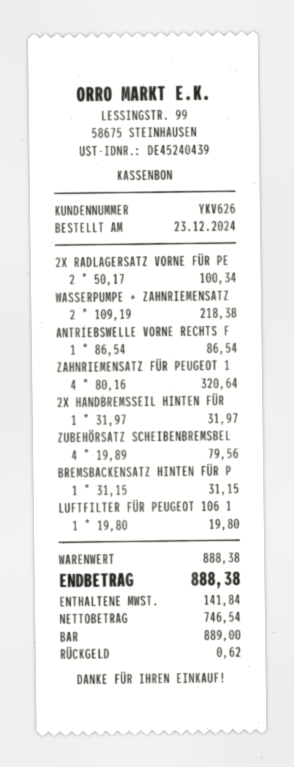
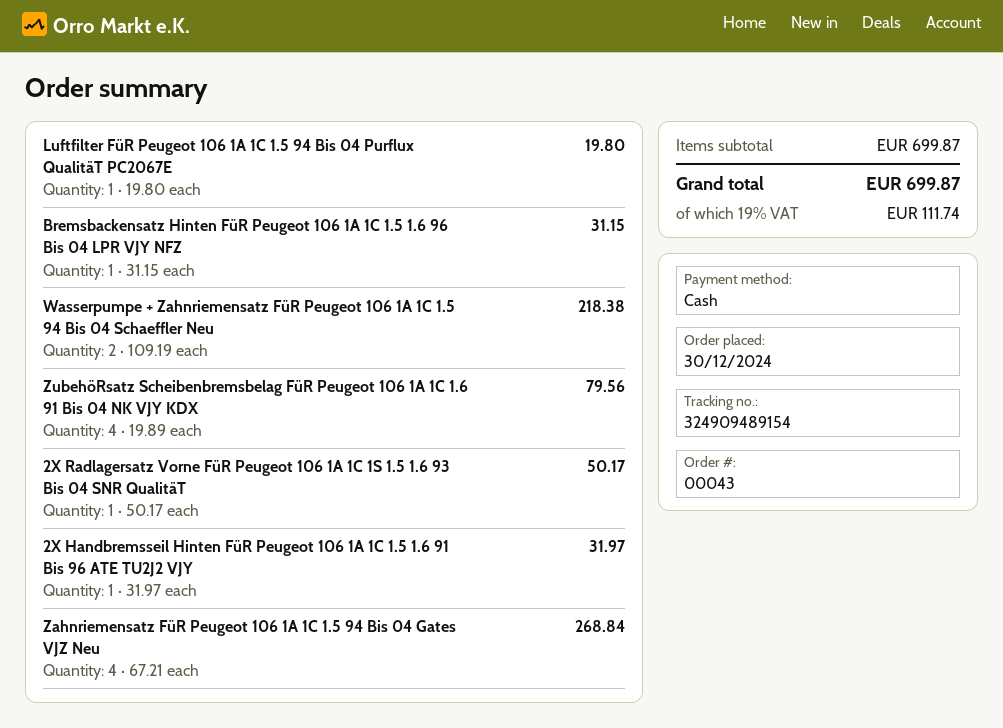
order date: 2024-12-23 -> 2024-12-30
2X RADLAGERSATZ VORNE FÜR PE: 2 x 50.17 = 100.34 -> 1 x 50.17 = 50.17
ANTRIEBSWELLE VORNE RECHTS F: 1 x 86.54 = 86.54 -> none
ZAHNRIEMENSATZ FÜR PEUGEOT 1: 4 x 80.16 = 320.64 -> 4 x 67.21 = 268.84
subtotal: 888.38 -> 699.87
tax: 141.84 -> 111.74
total: 888.38 -> 699.87

